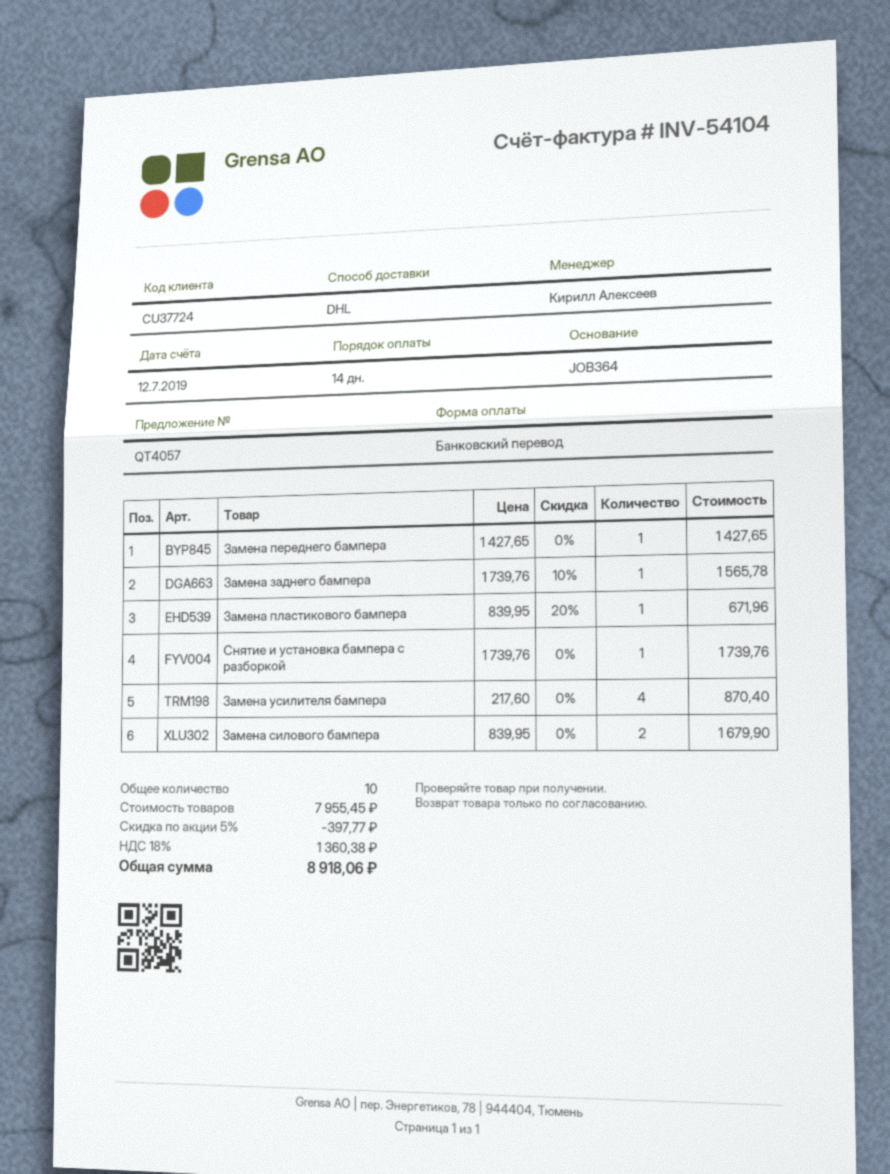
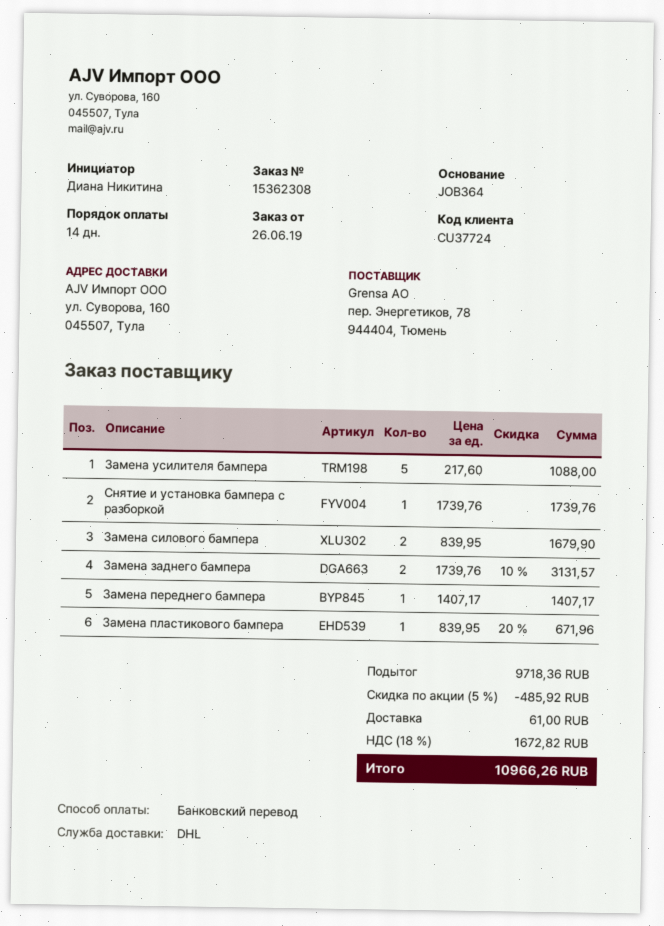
Замена переднего бампера: 1 x 1427.65 = 1427.65 -> 1 x 1407.17 = 1407.17
Замена заднего бампера: 1 x 1739.76 - 10% = 1565.78 -> 2 x 1739.76 - 10% = 3131.57
Замена усилителя бампера: 4 x 217.60 = 870.40 -> 5 x 217.60 = 1088.00
subtotal: 7955.45 -> 9718.36
discount: 5% = 397.77 -> 5% = 485.92
shipping: none -> 61.00
tax: 18% = 1360.38 -> 18% = 1672.82
total: 8918.06 -> 10966.26

